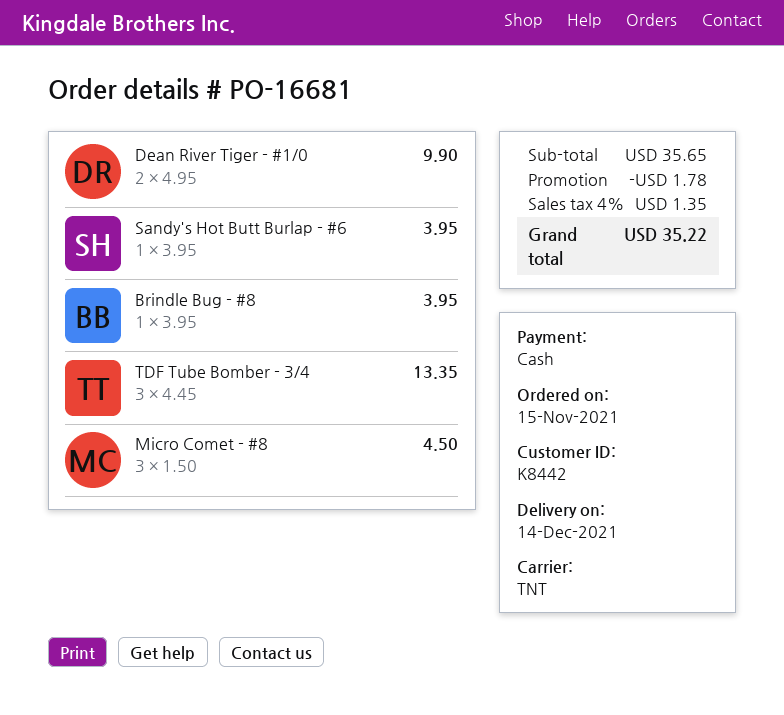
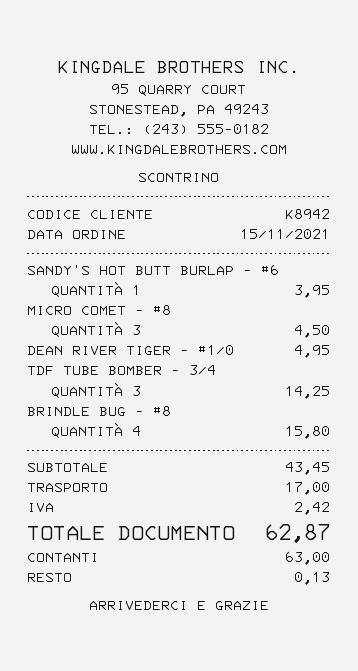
customer number: K8442 -> K8942
Dean River Tiger - #1/0: 2 for 9.90 -> 1 for 4.95
Brindle Bug - #8: 1 for 3.95 -> 4 for 15.80
TDF Tube Bomber - 3/4: 3 for 13.35 -> 3 for 14.25
subtotal: 35.65 -> 43.45
discount: 1.78 -> none
shipping: none -> 17.00
tax: 1.35 -> 2.42
total: 35.22 -> 62.87

